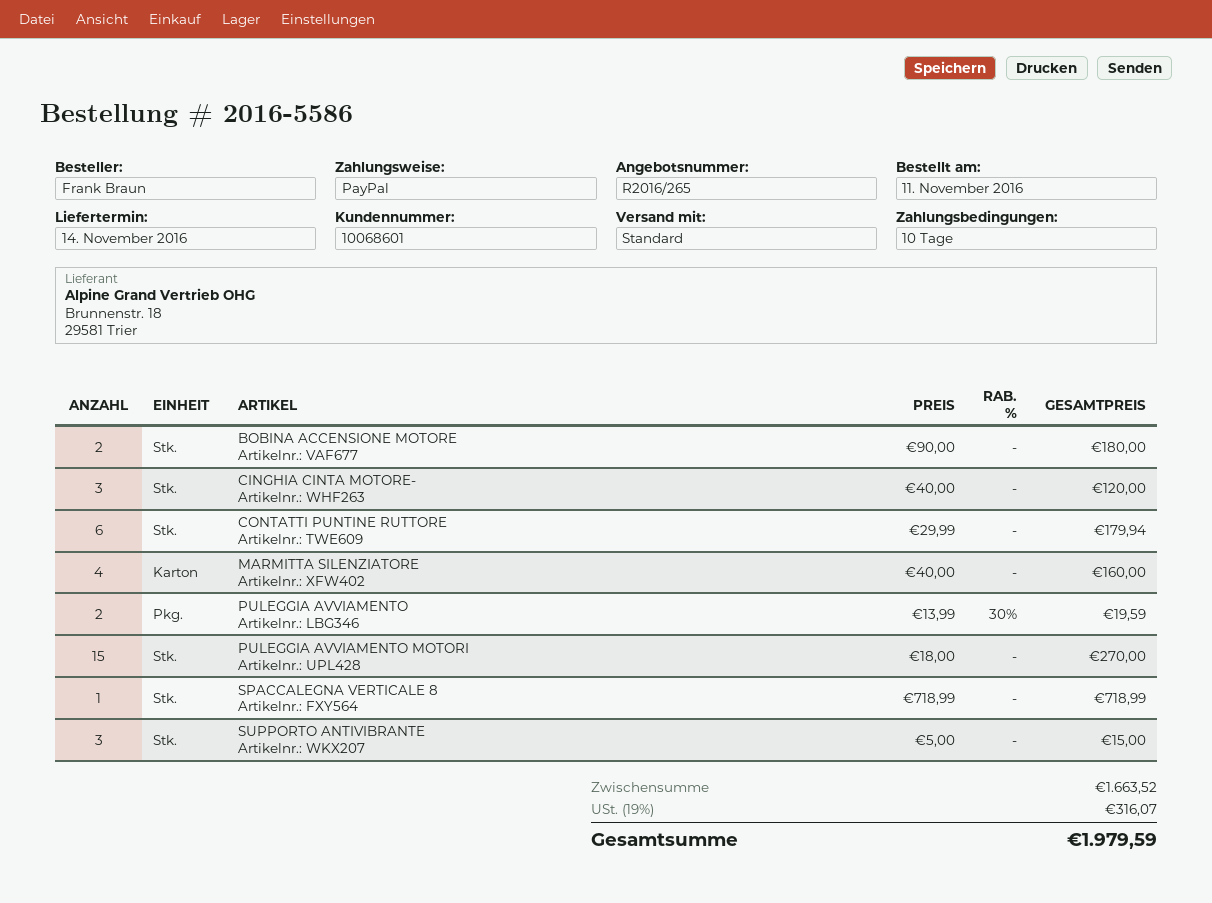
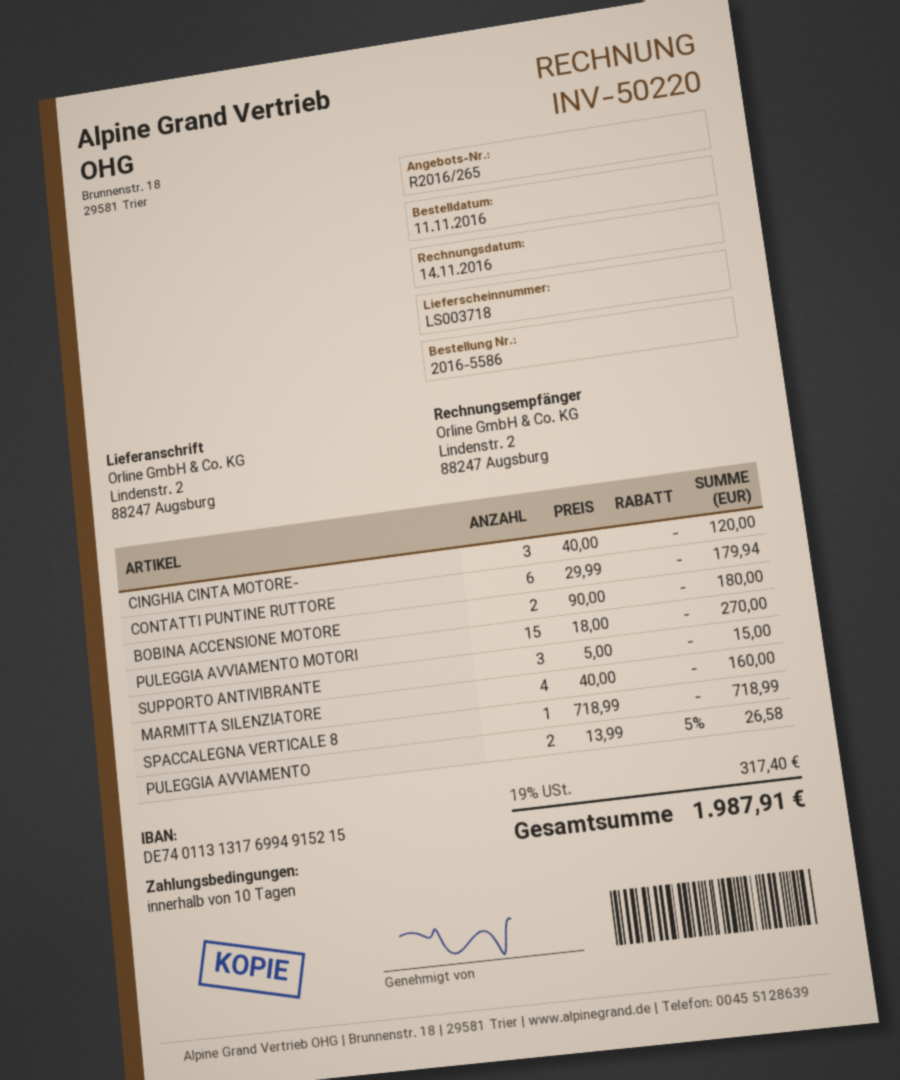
PULEGGIA AVVIAMENTO: 2 x 13.99 - 30% = 19.59 -> 2 x 13.99 - 5% = 26.58
tax: 19% = 316.07 -> 19% = 317.40
total: 1979.59 -> 1987.91

